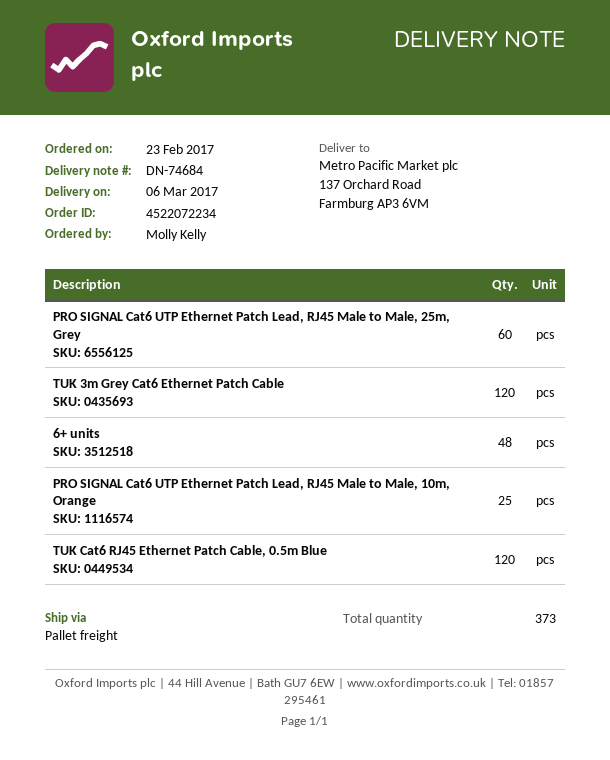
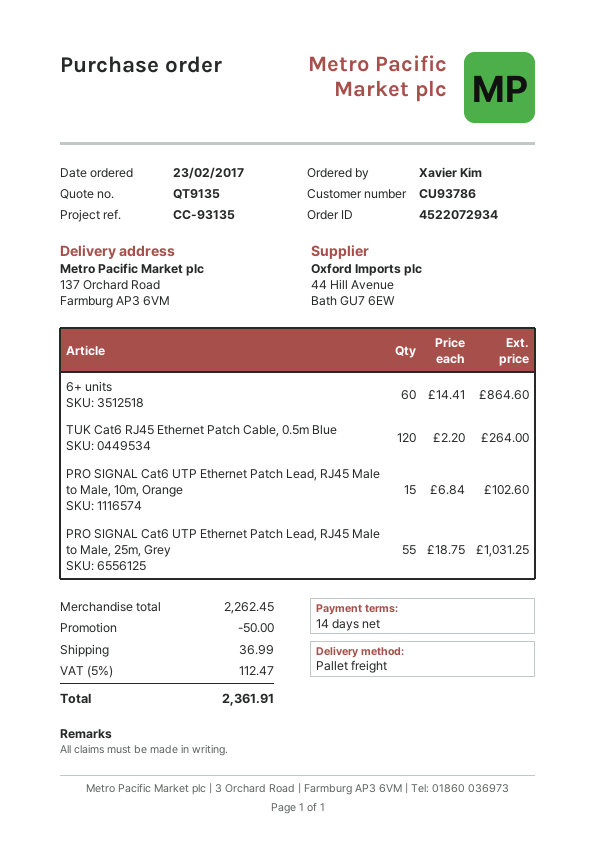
order number: 4522072234 -> 4522072934
ordered by: Molly Kelly -> Xavier Kim
PRO SIGNAL Cat6 UTP Ethernet Patch Lead, RJ45 Male to Male, 25m, Grey: 60 -> 55
TUK 3m Grey Cat6 Ethernet Patch Cable: 120 -> none
6+ units: 48 -> 60
PRO SIGNAL Cat6 UTP Ethernet Patch Lead, RJ45 Male to Male, 10m, Orange: 25 -> 15

